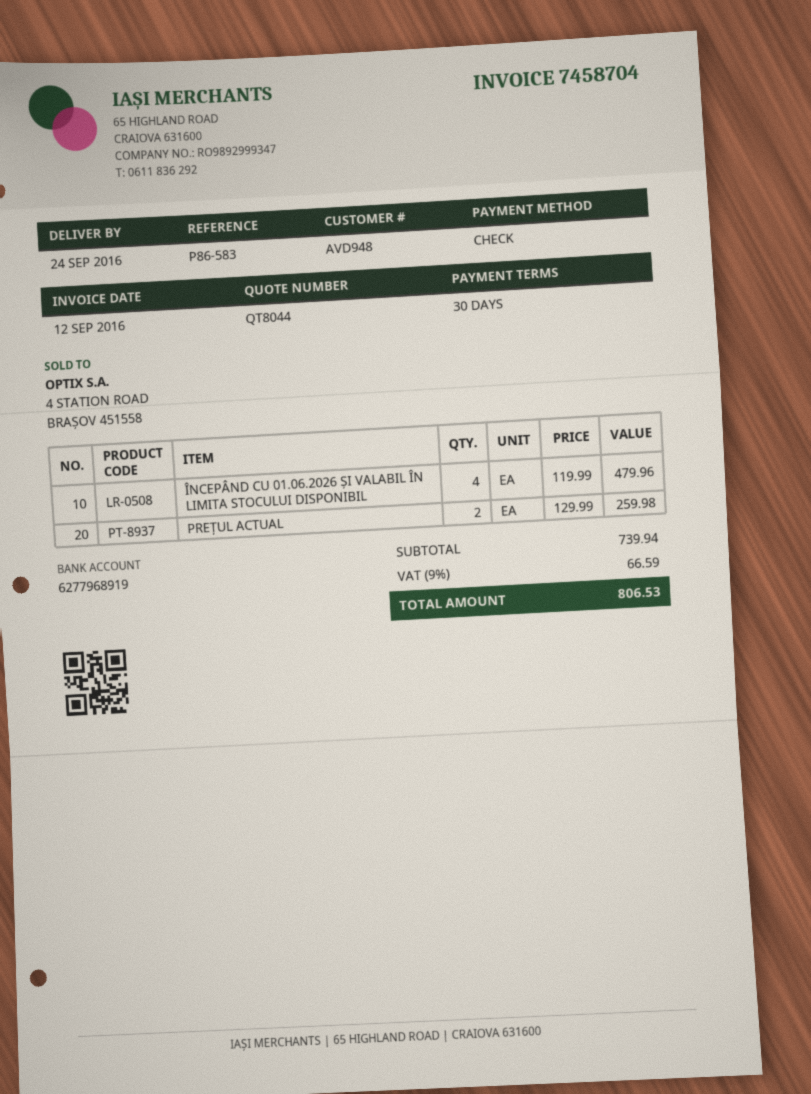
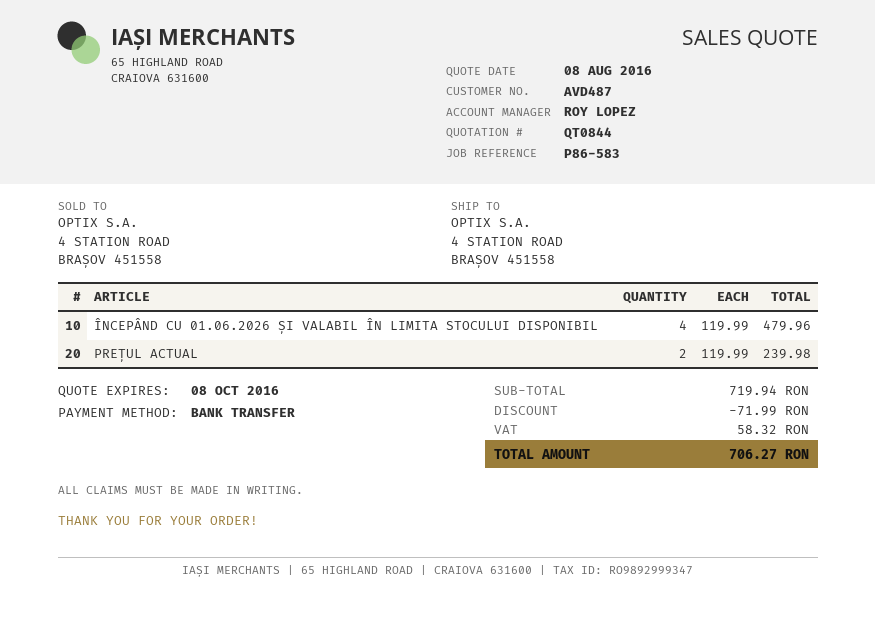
quote number: QT8044 -> QT0844
customer number: AVD948 -> AVD487
payment method: cheque -> bank transfer
PREȚUL ACTUAL: 2 x 129.99 = 259.98 -> 2 x 119.99 = 239.98
subtotal: 739.94 -> 719.94
discount: none -> 71.99
tax: 66.59 -> 58.32
total: 806.53 -> 706.27

